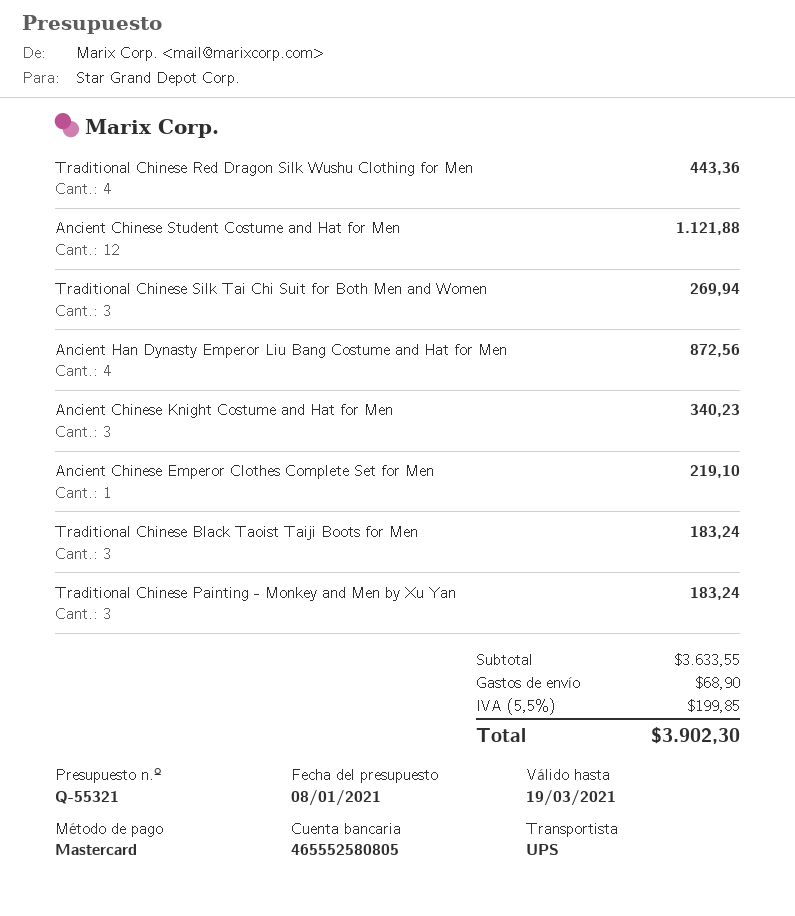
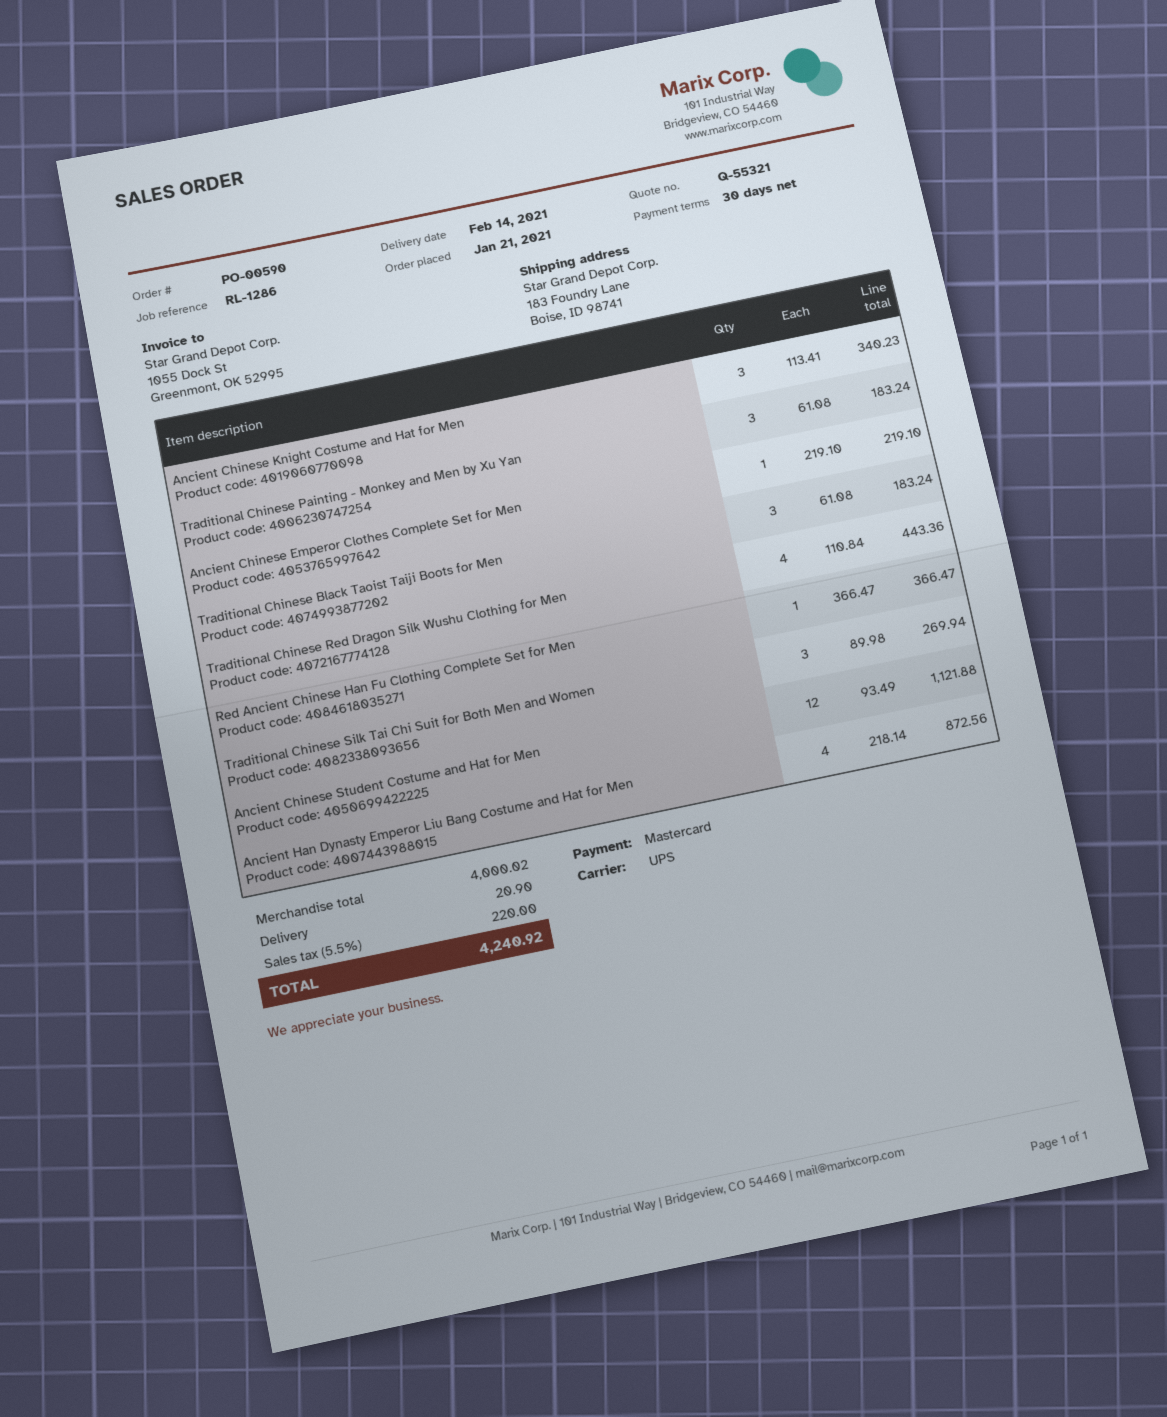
Red Ancient Chinese Han Fu Clothing Complete Set for Men: none -> 1 for 366.47
subtotal: 3633.55 -> 4000.02
shipping: 68.90 -> 20.90
tax: 5.5% = 199.85 -> 5.5% = 220.00
total: 3902.30 -> 4240.92

